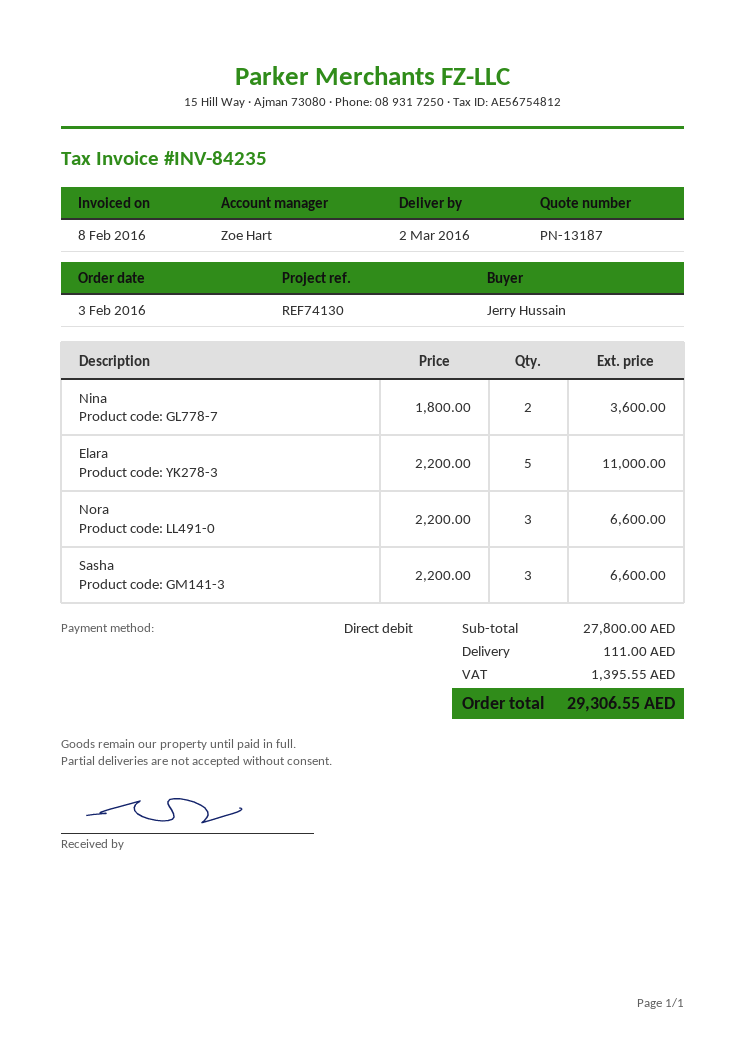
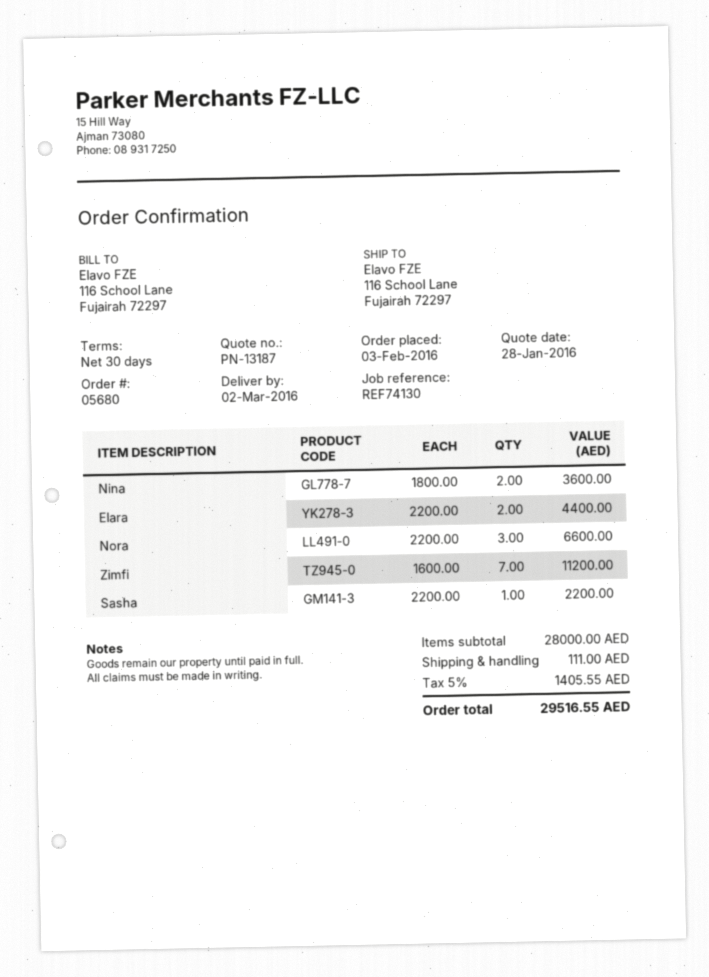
Elara: 5 x 2200.00 = 11000.00 -> 2 x 2200.00 = 4400.00
Sasha: 3 x 2200.00 = 6600.00 -> 1 x 2200.00 = 2200.00
Zimfi: none -> 7 x 1600.00 = 11200.00
subtotal: 27800.00 -> 28000.00
tax: 1395.55 -> 1405.55
total: 29306.55 -> 29516.55

